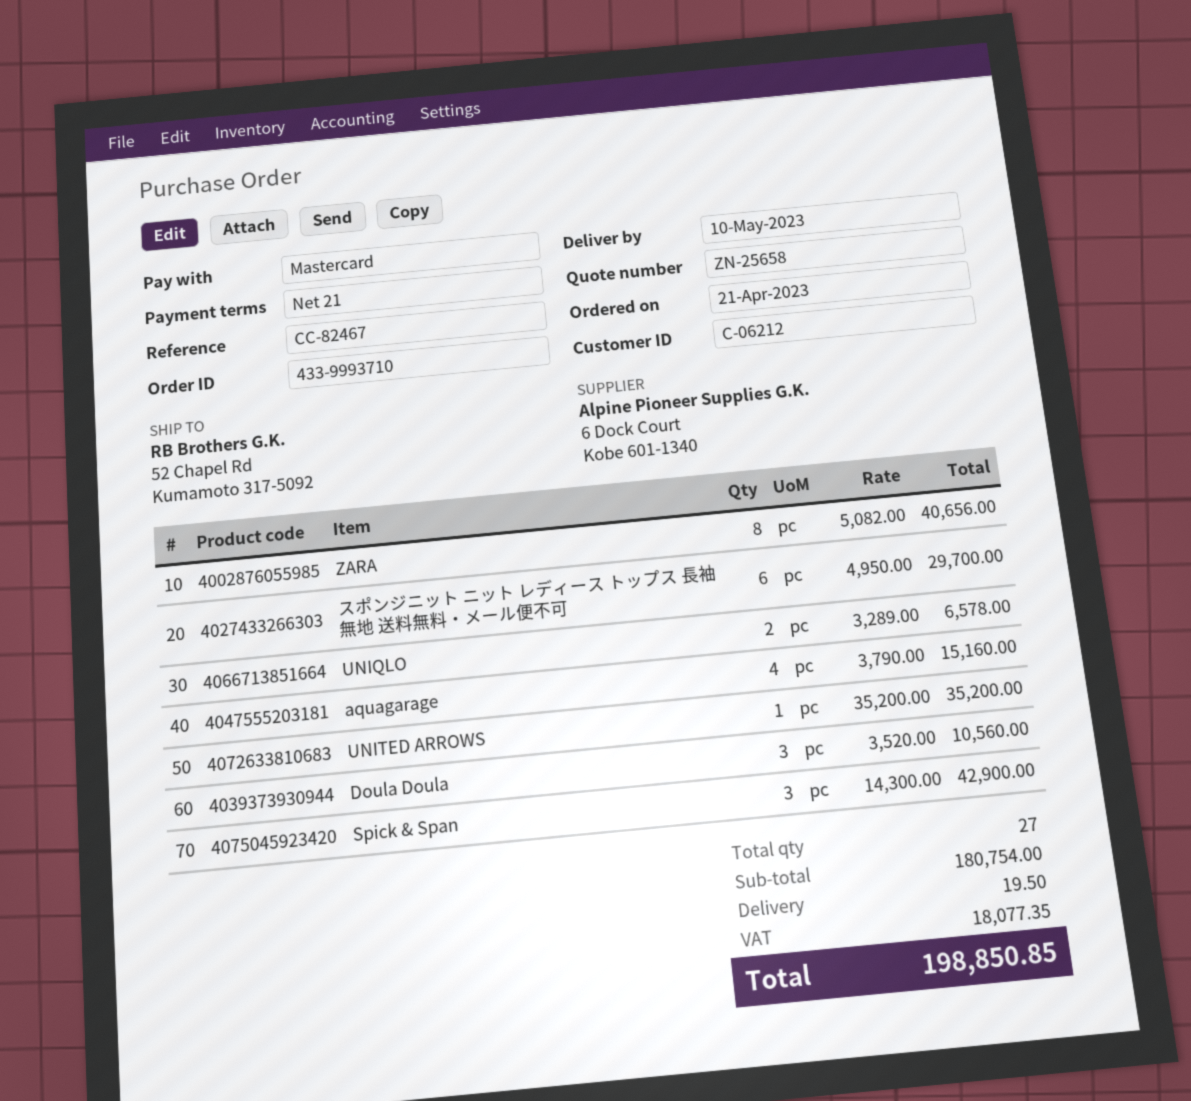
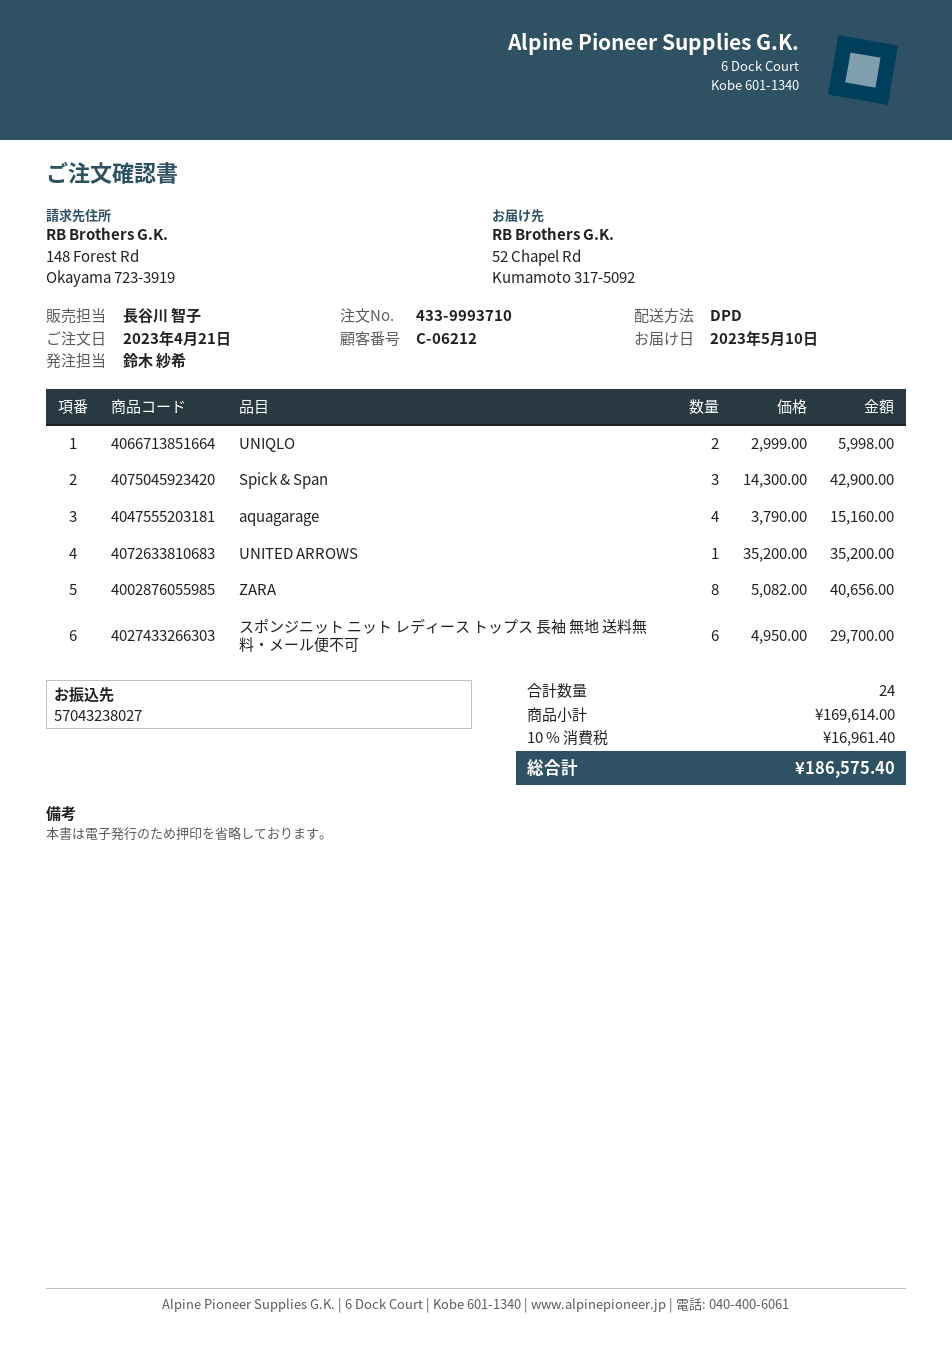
UNIQLO: 2 x 3289.00 = 6578.00 -> 2 x 2999.00 = 5998.00
Doula Doula: 3 x 3520.00 = 10560.00 -> none
total quantity: 27 -> 24
subtotal: 180754.00 -> 169614.00
shipping: 19.50 -> none
tax: 18077.35 -> 16961.40
total: 198850.85 -> 186575.40

